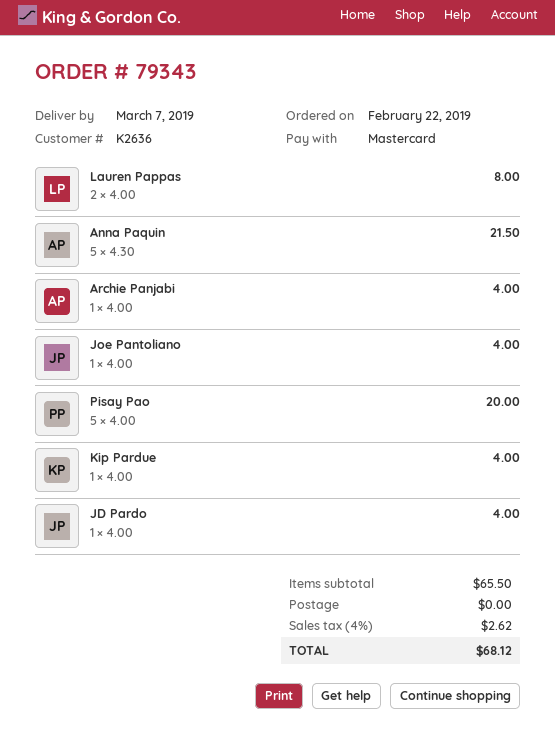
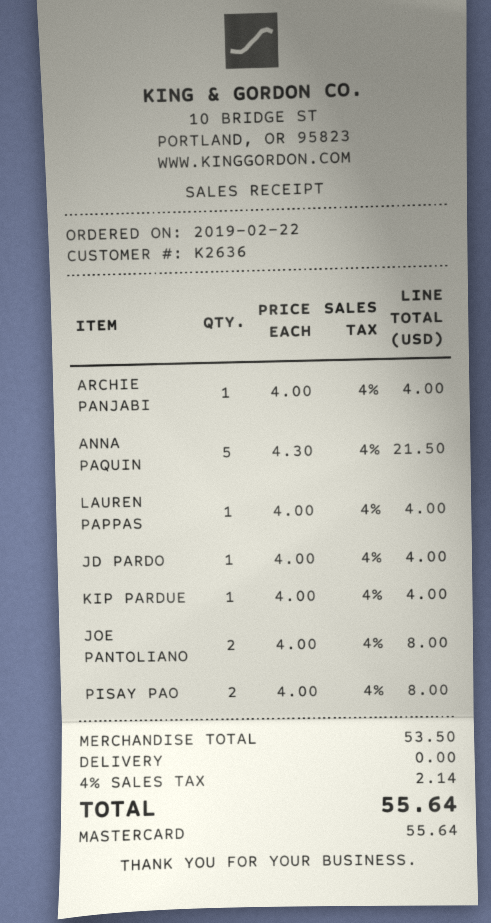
Lauren Pappas: 2 x 4.00 = 8.00 -> 1 x 4.00 = 4.00
Joe Pantoliano: 1 x 4.00 = 4.00 -> 2 x 4.00 = 8.00
Pisay Pao: 5 x 4.00 = 20.00 -> 2 x 4.00 = 8.00
subtotal: 65.50 -> 53.50
tax: 4% = 2.62 -> 4% = 2.14
total: 68.12 -> 55.64

